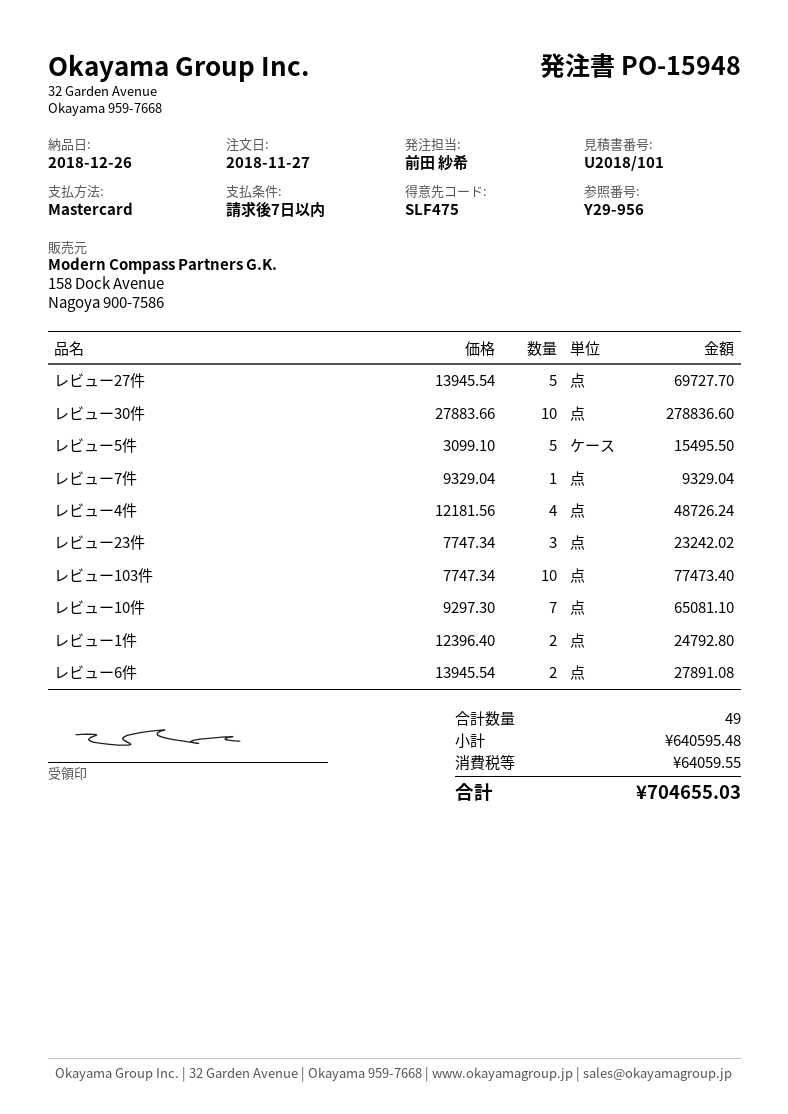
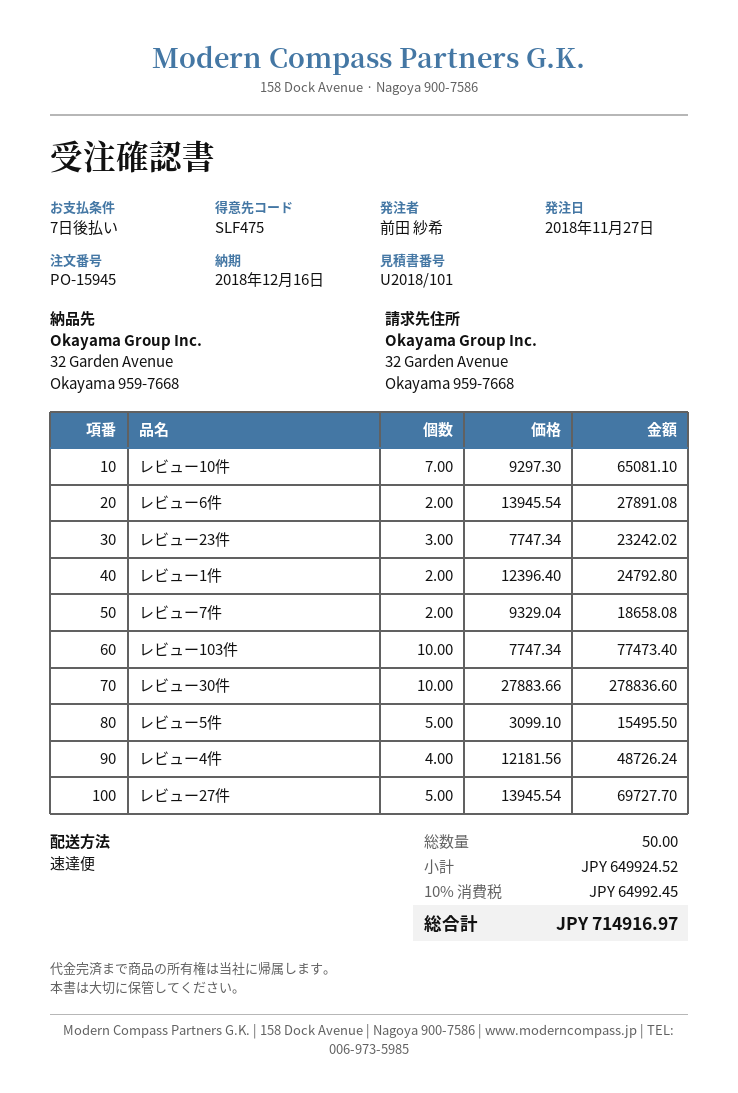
order number: PO-15948 -> PO-15945
delivery date: 2018-12-26 -> 2018-12-16
レビュー7件: 1 x 9329.04 = 9329.04 -> 2 x 9329.04 = 18658.08
total quantity: 49 -> 50
subtotal: 640595.48 -> 649924.52
tax: 64059.55 -> 64992.45
total: 704655.03 -> 714916.97

